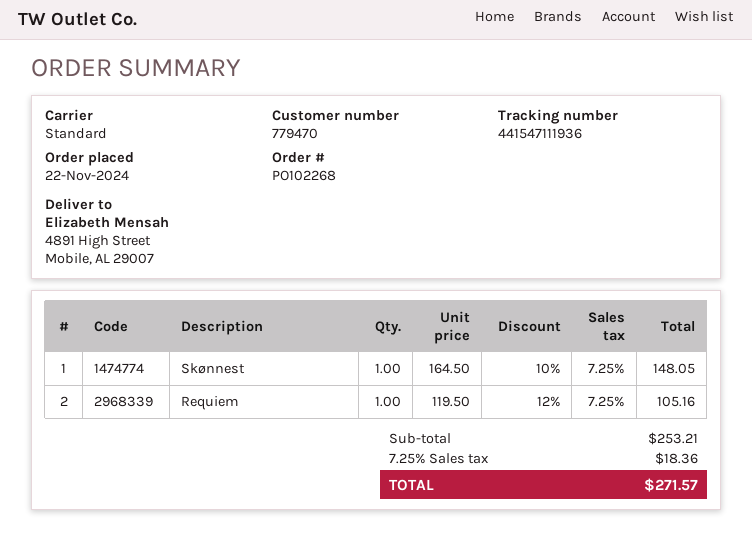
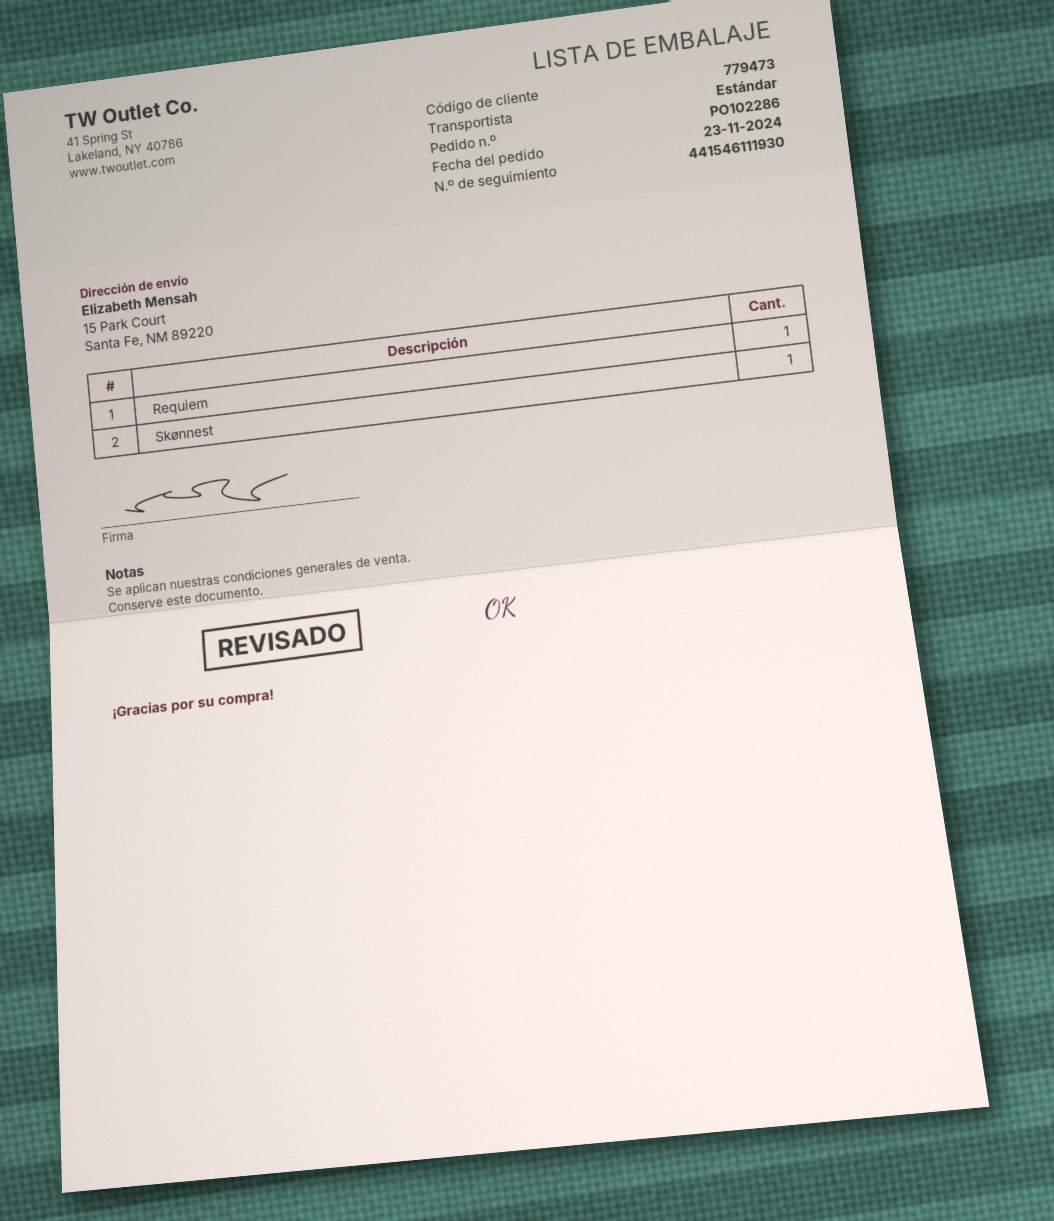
order number: PO102268 -> PO102286
order date: 2024-11-22 -> 2024-11-23
customer number: 779470 -> 779473
tracking number: 441547111936 -> 441546111930
ship to: 4891 High Street, Mobile, AL 29007 -> 15 Park Court, Santa Fe, NM 89220

